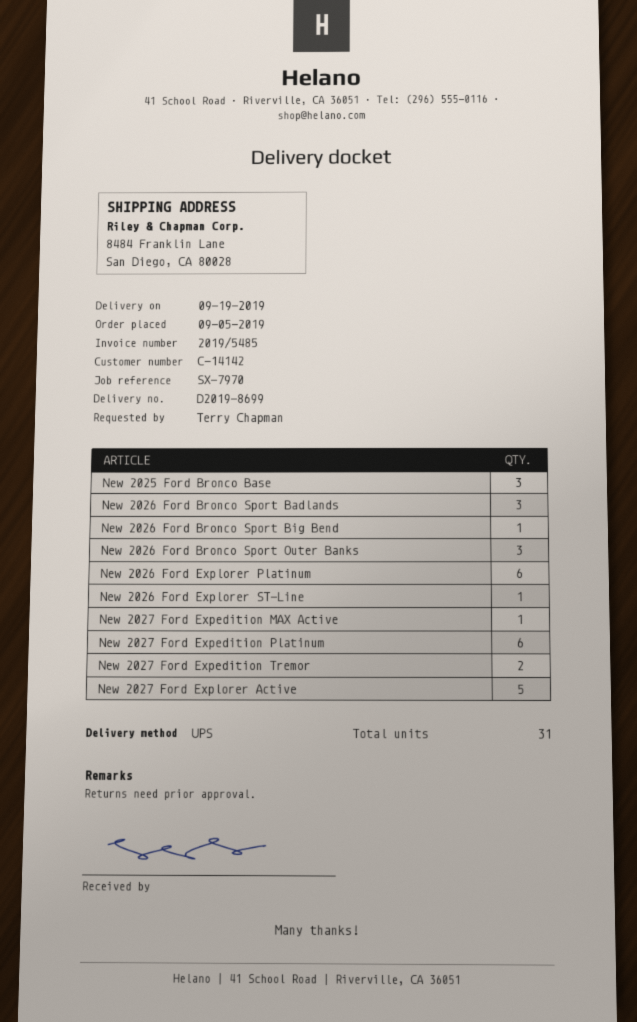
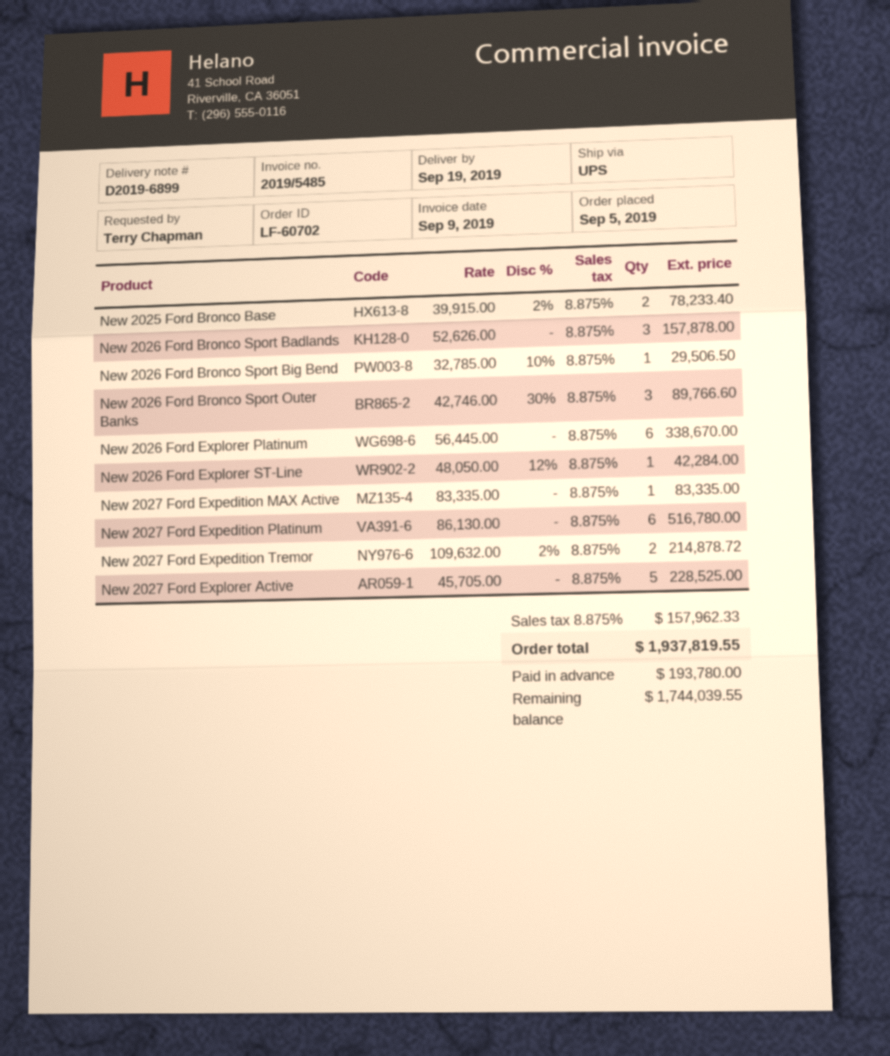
delivery note number: D2019-8699 -> D2019-6899
New 2025 Ford Bronco Base: 3 -> 2

